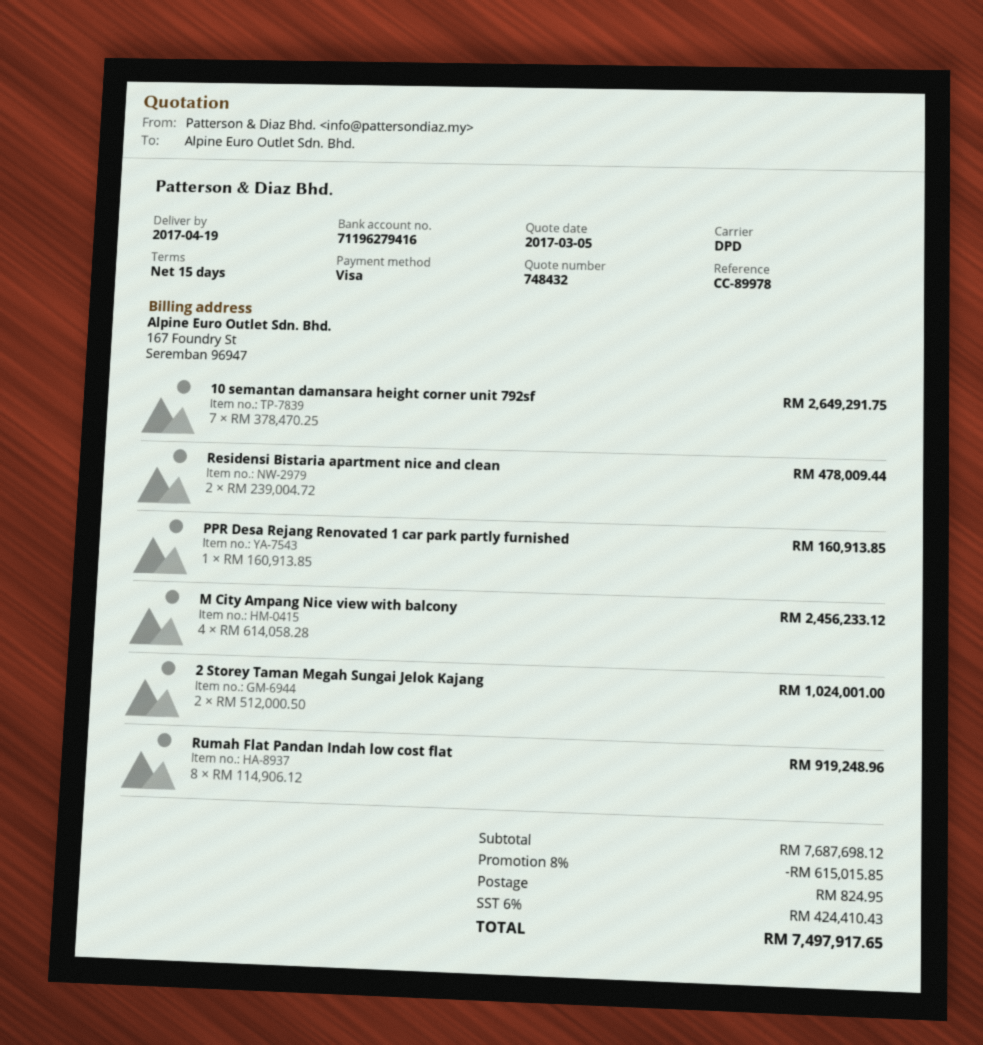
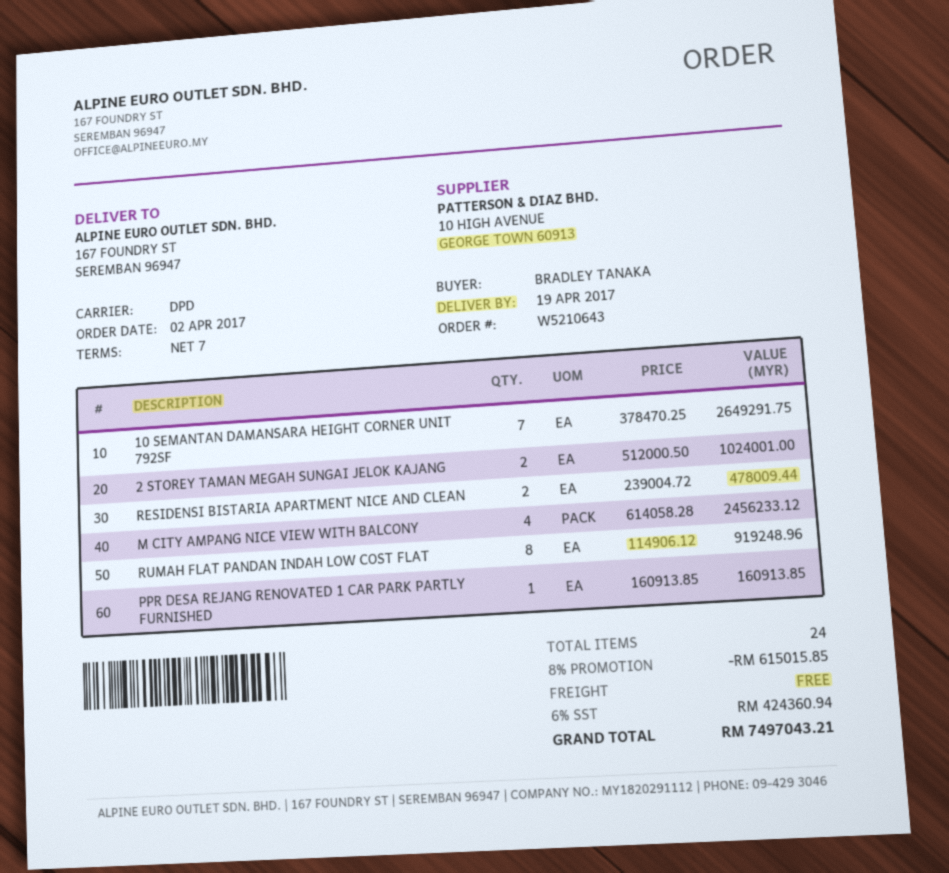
payment terms: 15 days -> 7 days
shipping: 824.95 -> 0.00
tax: 6% = 424410.43 -> 6% = 424360.94
total: 7497917.65 -> 7497043.21

